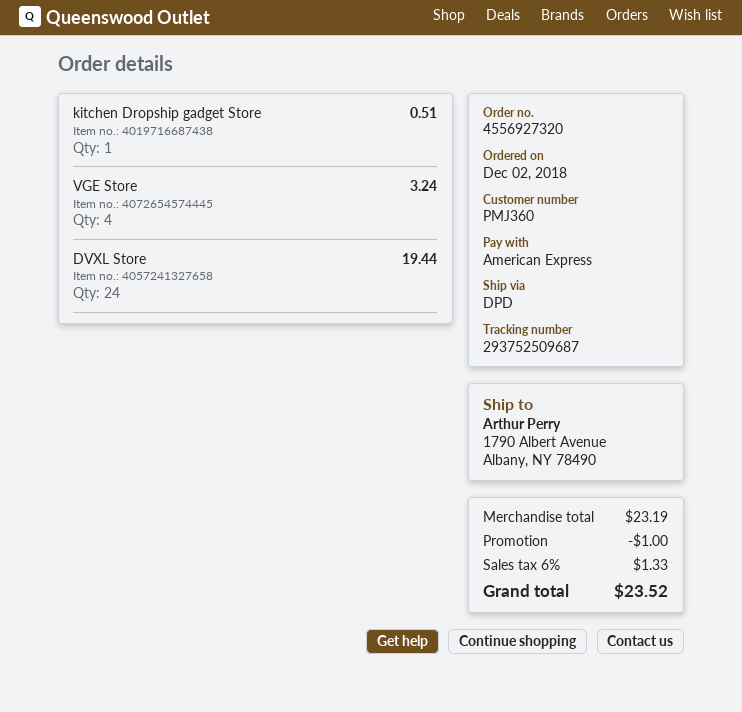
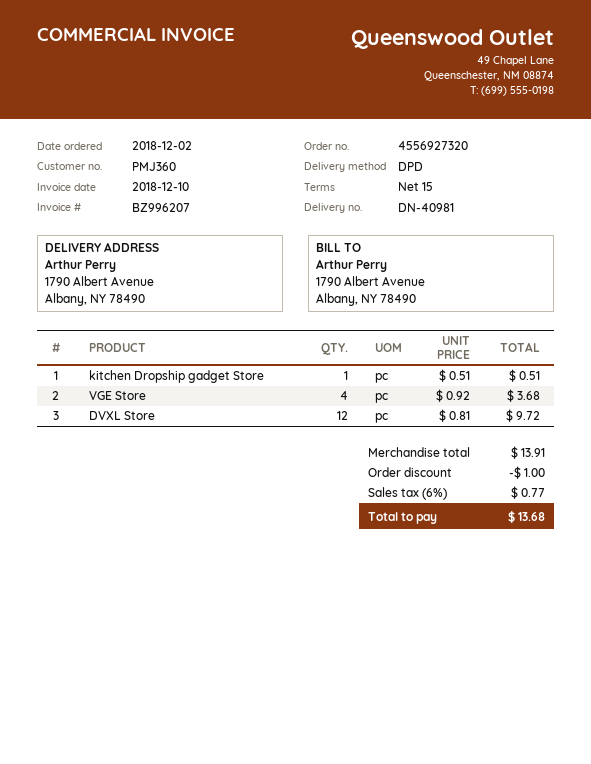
VGE Store: 4 for 3.24 -> 4 for 3.68
DVXL Store: 24 for 19.44 -> 12 for 9.72
subtotal: 23.19 -> 13.91
tax: 6% = 1.33 -> 6% = 0.77
total: 23.52 -> 13.68

